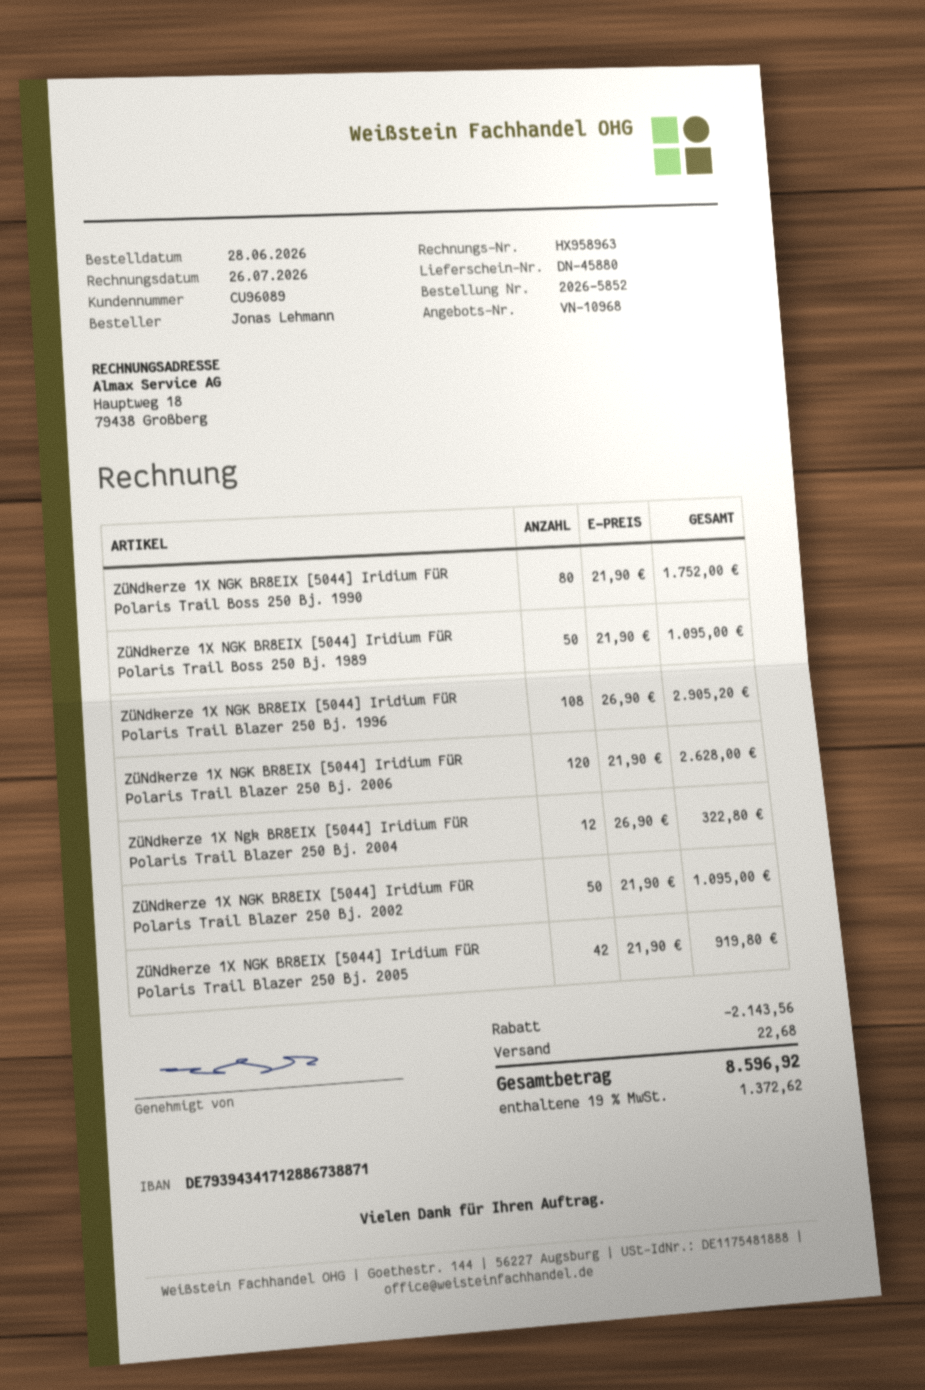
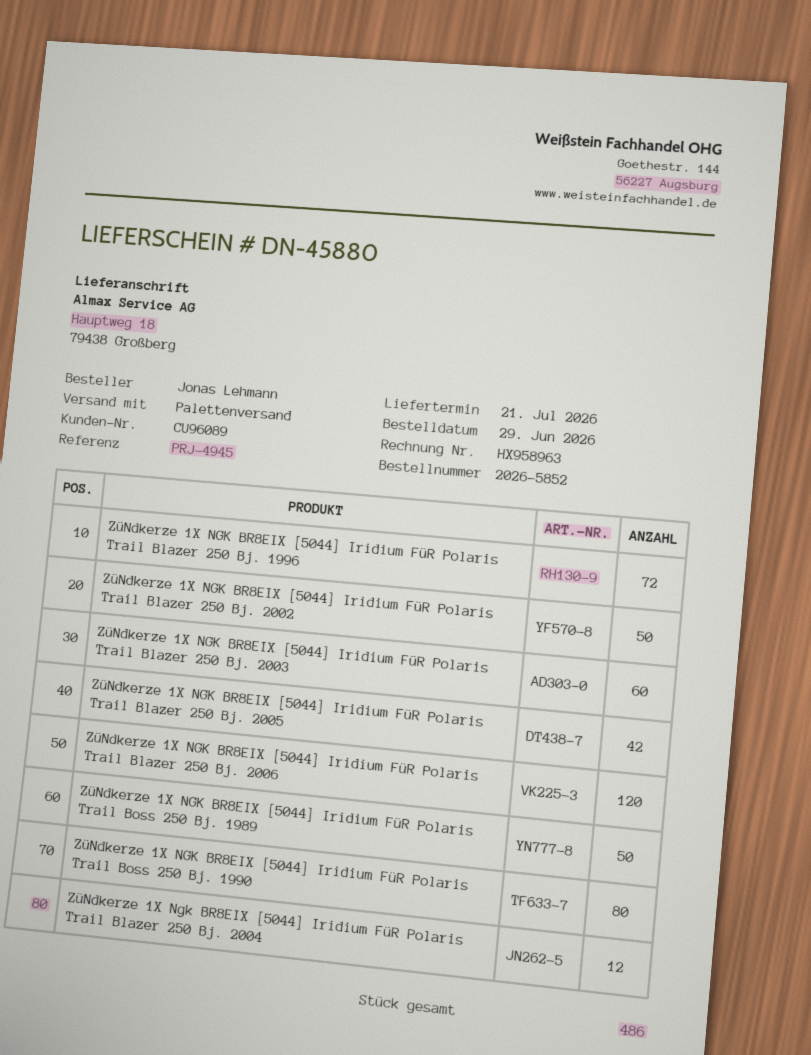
order date: 2026-06-28 -> 2026-06-29
ZüNdkerze 1X NGK BR8EIX [5044] Iridium FüR Polaris Trail Blazer 250 Bj. 1996: 108 -> 72
ZüNdkerze 1X NGK BR8EIX [5044] Iridium FüR Polaris Trail Blazer 250 Bj. 2003: none -> 60

